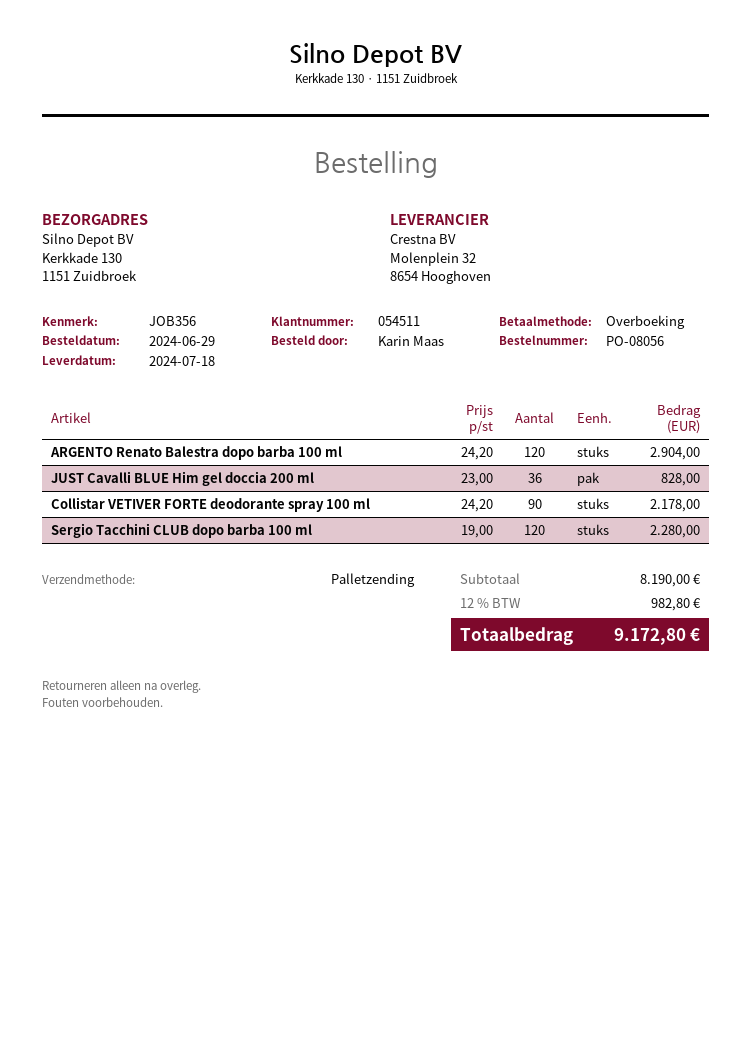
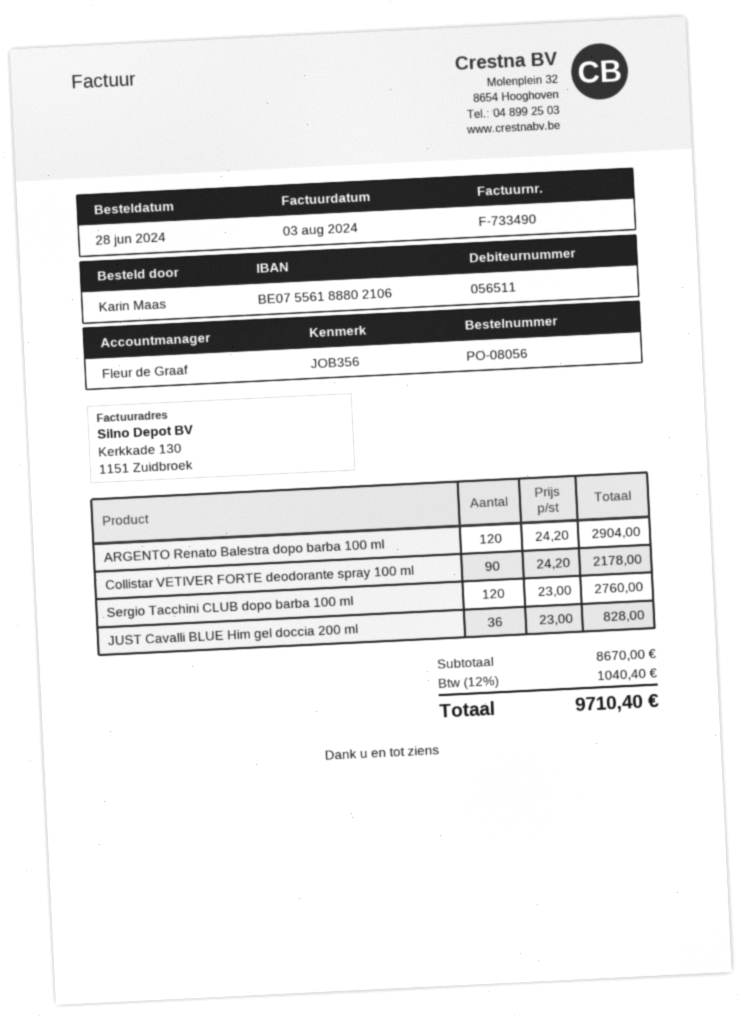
order date: 2024-06-29 -> 2024-06-28
customer number: 054511 -> 056511
Sergio Tacchini CLUB dopo barba 100 ml: 120 x 19.00 = 2280.00 -> 120 x 23.00 = 2760.00
subtotal: 8190.00 -> 8670.00
tax: 12% = 982.80 -> 12% = 1040.40
total: 9172.80 -> 9710.40

